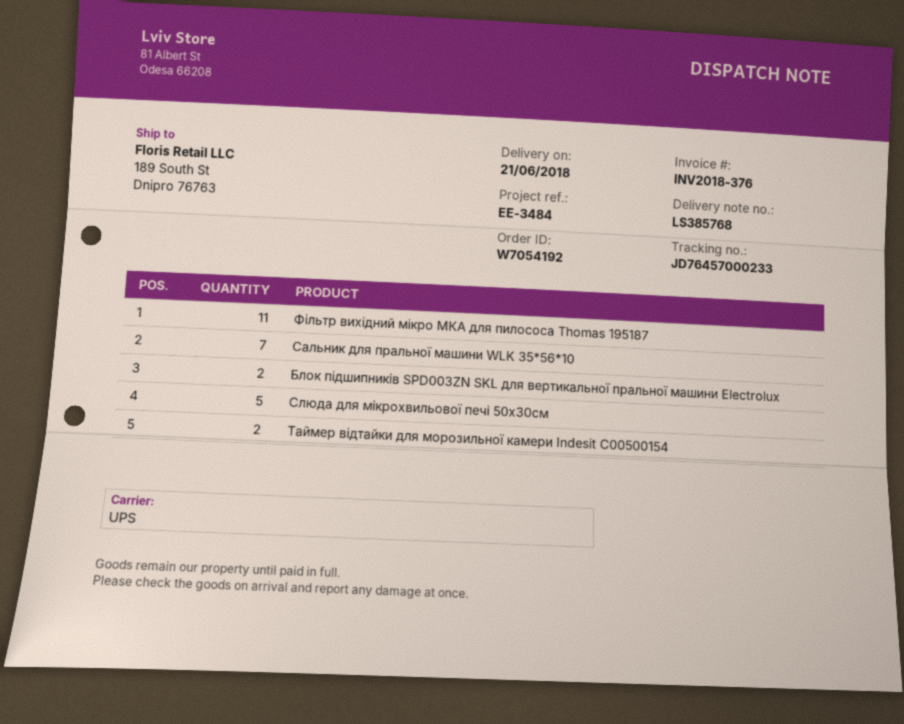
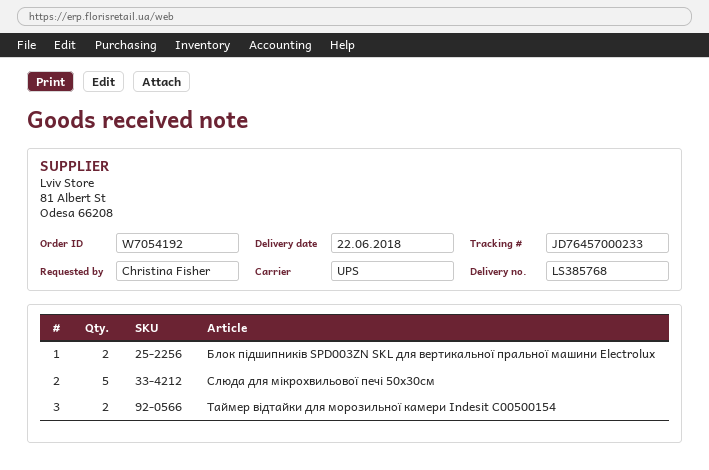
delivery date: 2018-06-21 -> 2018-06-22
Фільтр вихідний мікро МКА для пилососа Thomas 195187: 11 -> none
Сальник для пральної машини WLK 35*56*10: 7 -> none

